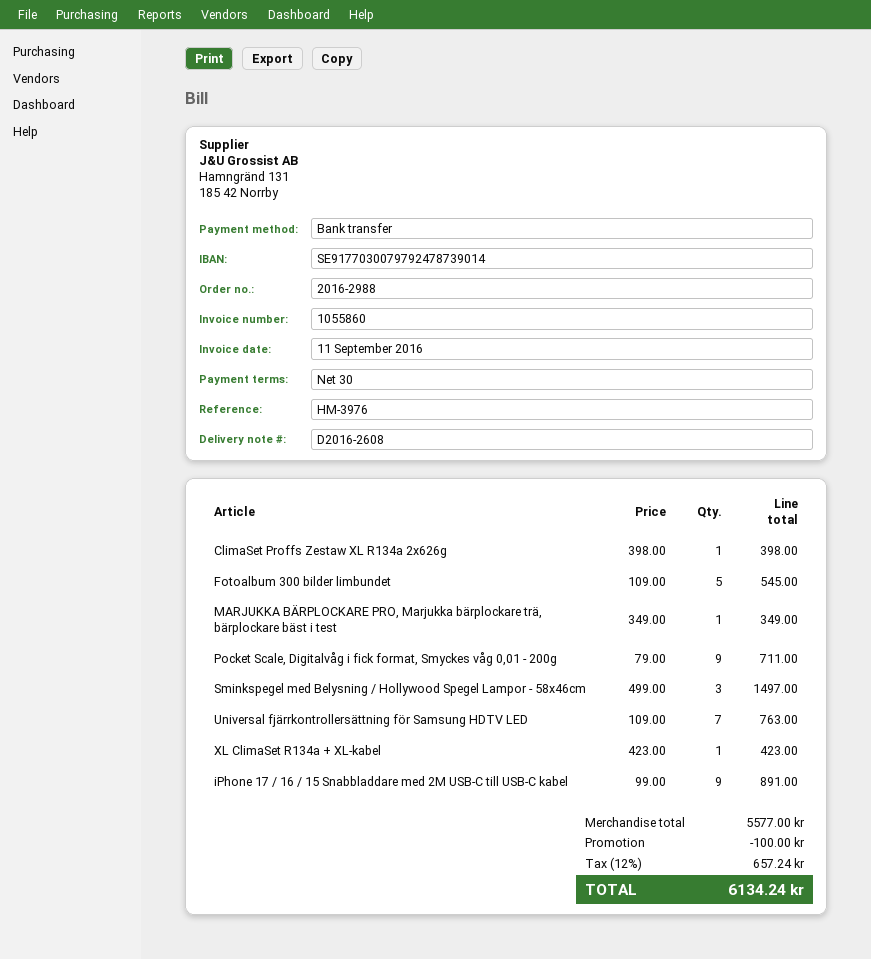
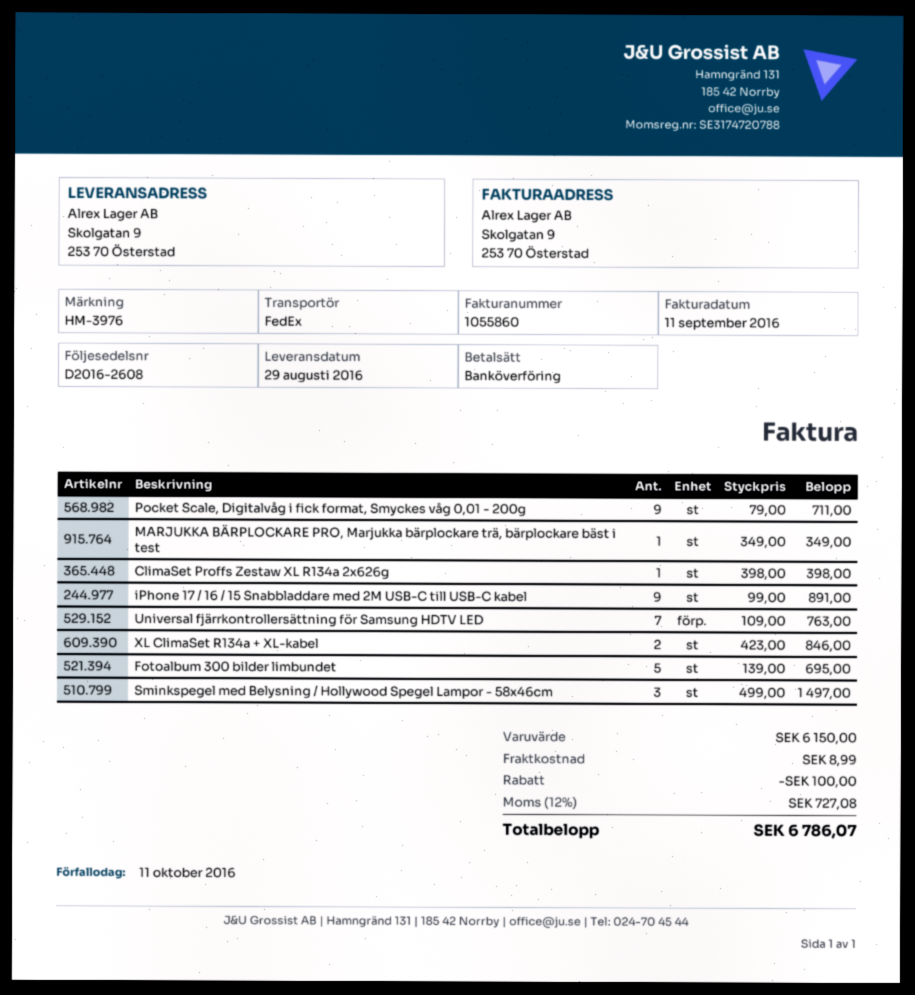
Fotoalbum 300 bilder limbundet: 5 x 109.00 = 545.00 -> 5 x 139.00 = 695.00
XL ClimaSet R134a + XL-kabel: 1 x 423.00 = 423.00 -> 2 x 423.00 = 846.00
subtotal: 5577.00 -> 6150.00
shipping: none -> 8.99
tax: 12% = 657.24 -> 12% = 727.08
total: 6134.24 -> 6786.07

